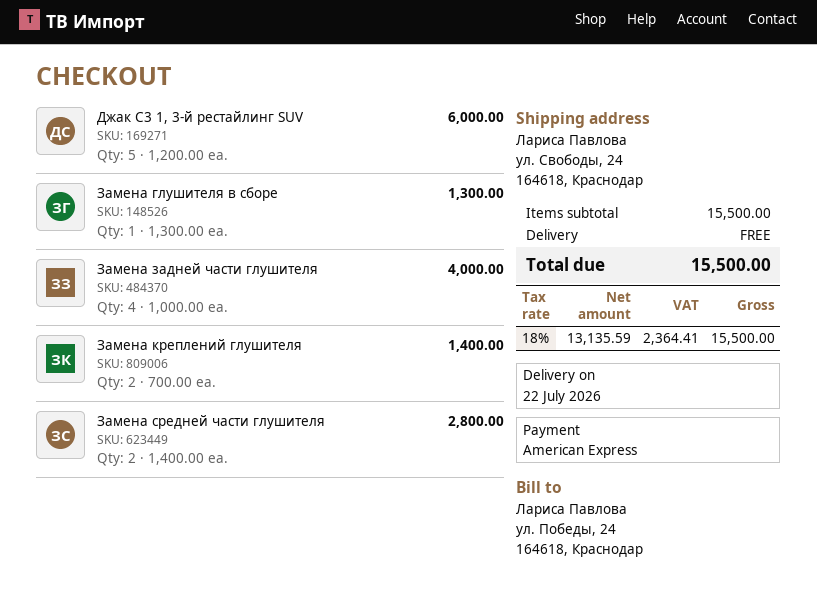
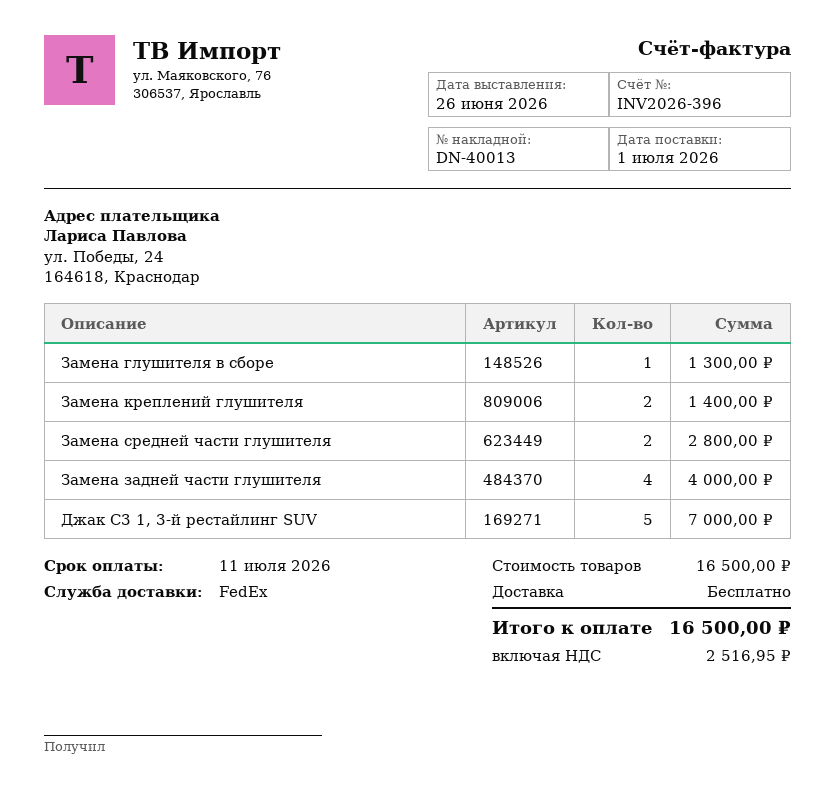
delivery date: 2026-07-22 -> 2026-07-01
Джак С3 1, 3-й рестайлинг SUV: 5 for 6000.00 -> 5 for 7000.00
subtotal: 15500.00 -> 16500.00
tax: 2364.41 -> 2516.95
total: 15500.00 -> 16500.00

